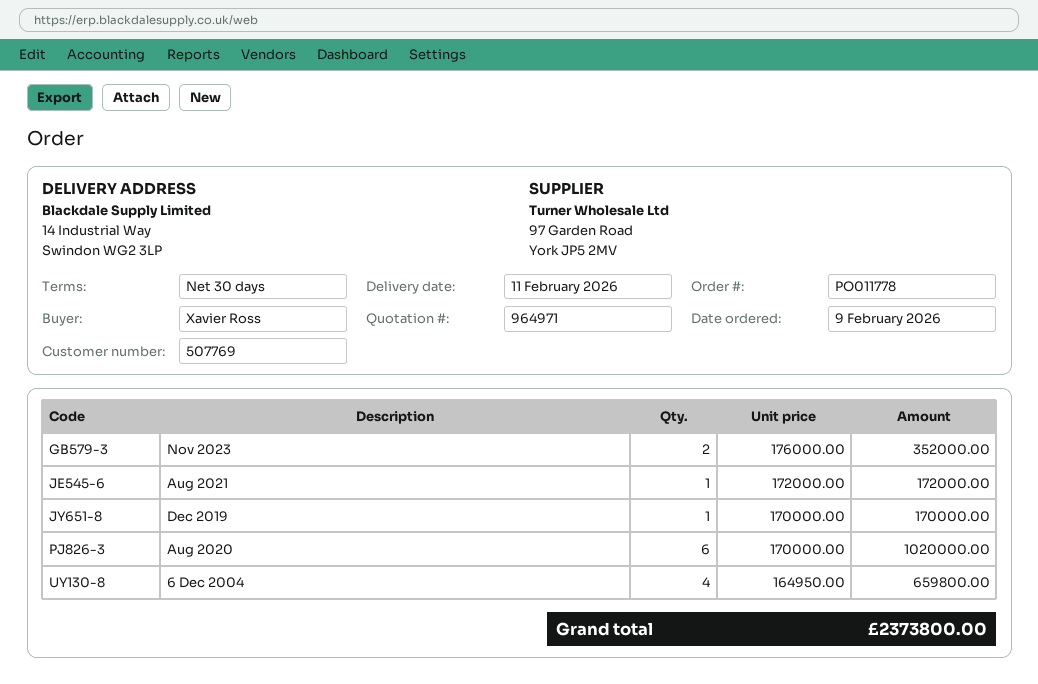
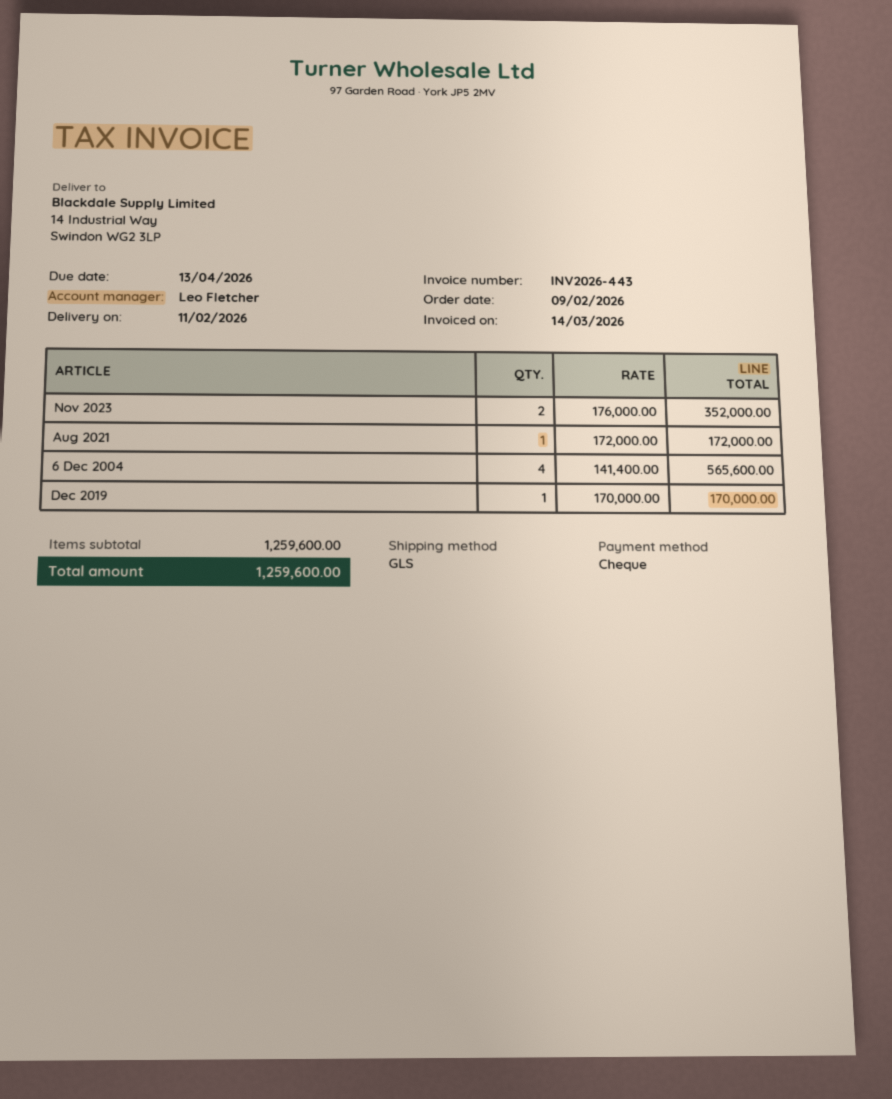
Aug 2020: 6 x 170000.00 = 1020000.00 -> none
6 Dec 2004: 4 x 164950.00 = 659800.00 -> 4 x 141400.00 = 565600.00
total: 2373800.00 -> 1259600.00

